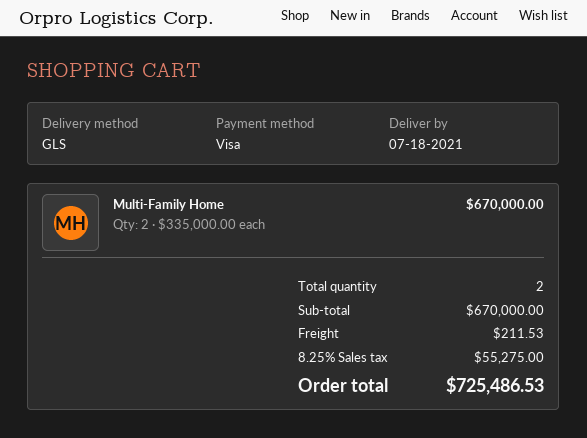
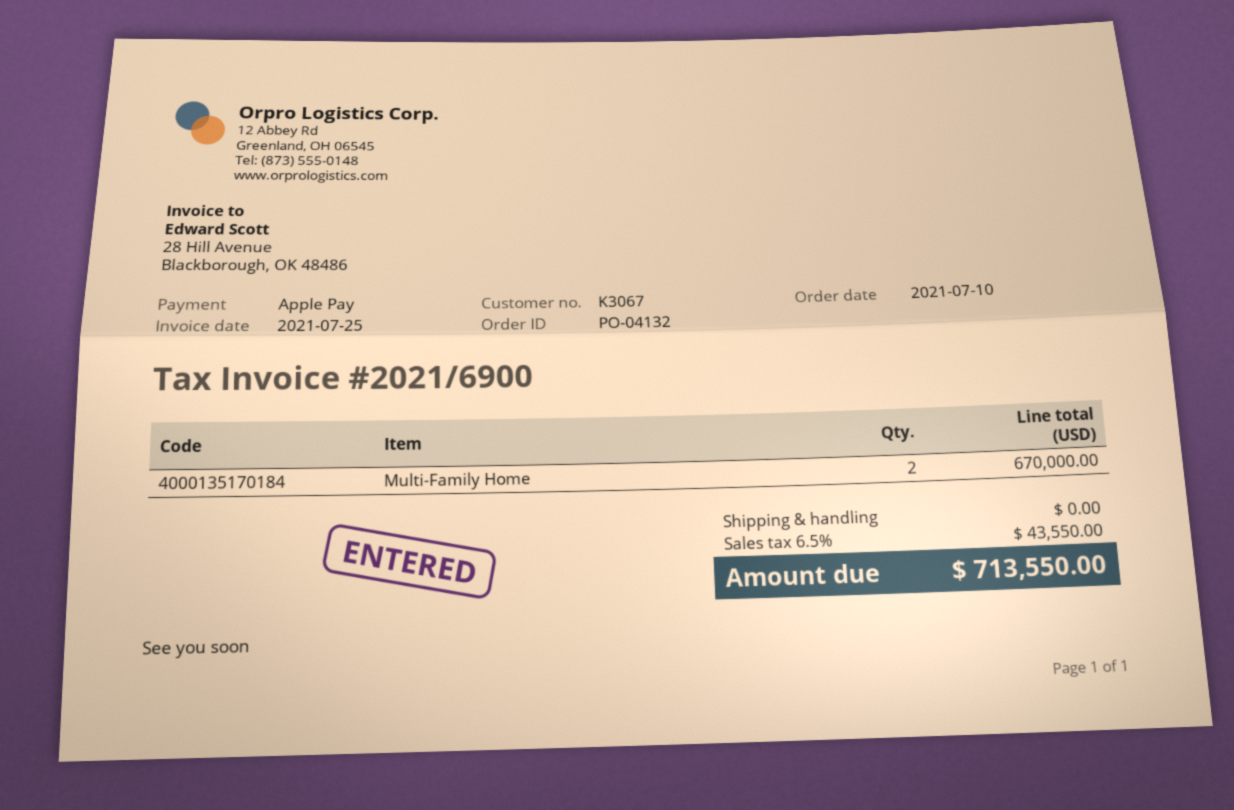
payment method: Visa -> Apple Pay
shipping: 211.53 -> 0.00
tax: 8.25% = 55275.00 -> 6.5% = 43550.00
total: 725486.53 -> 713550.00

